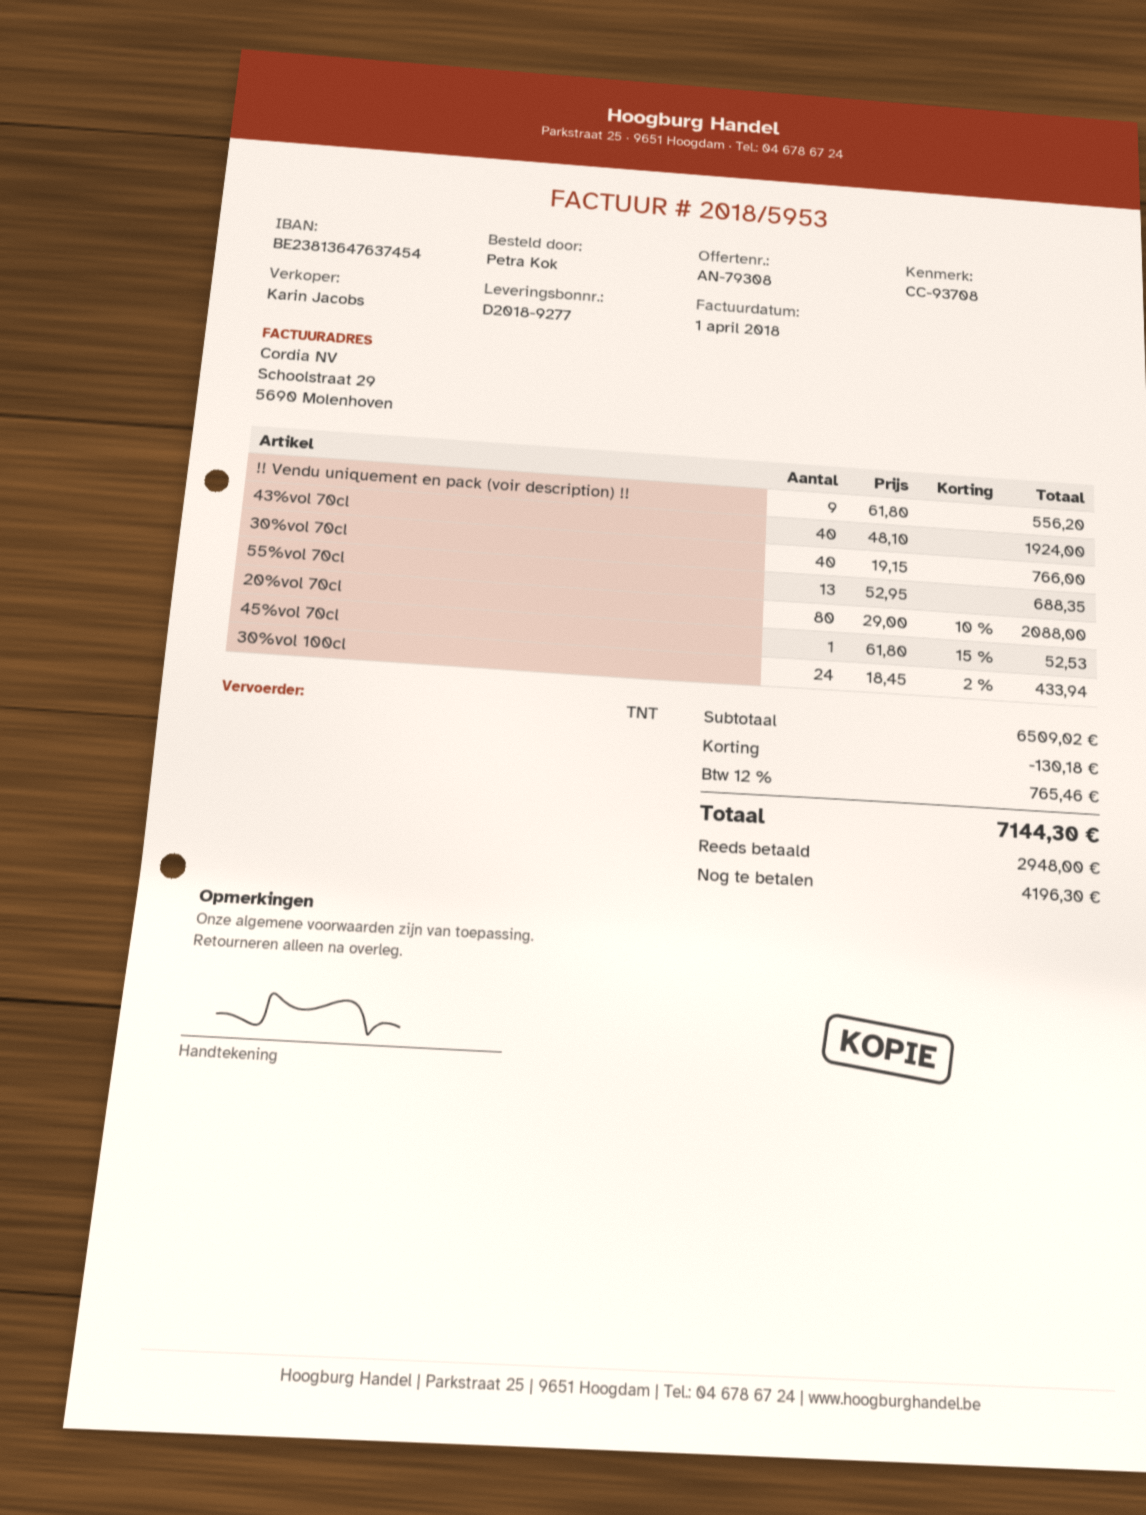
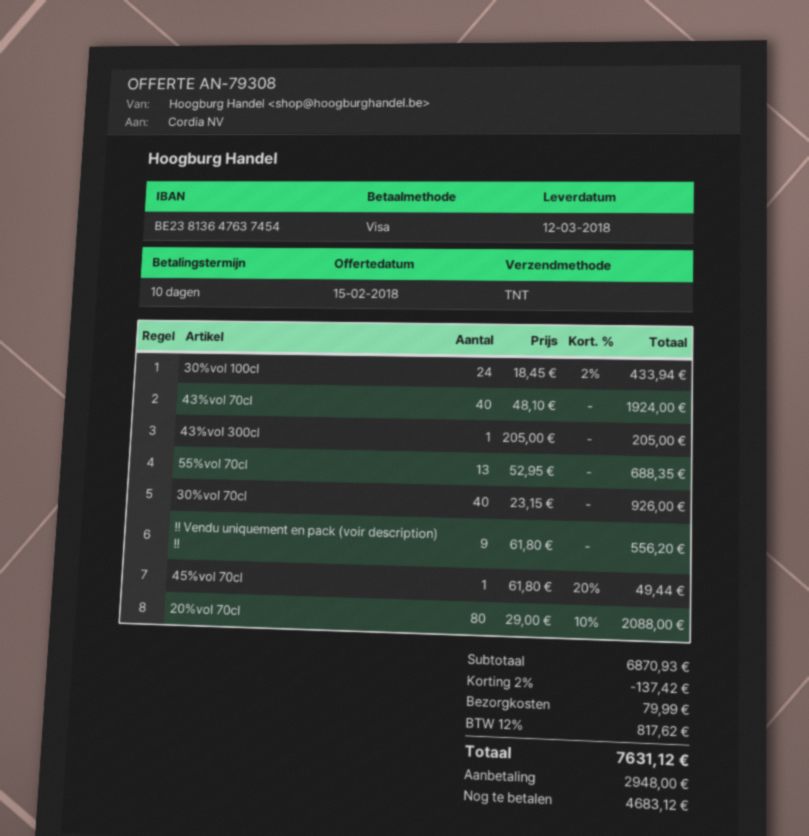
30%vol 70cl: 40 x 19.15 = 766.00 -> 40 x 23.15 = 926.00
45%vol 70cl: 1 x 61.80 - 15% = 52.53 -> 1 x 61.80 - 20% = 49.44
43%vol 300cl: none -> 1 x 205.00 = 205.00
subtotal: 6509.02 -> 6870.93
discount: 130.18 -> 137.42
shipping: none -> 79.99
tax: 12% = 765.46 -> 12% = 817.62
total: 7144.30 -> 7631.12
balance: 4196.30 -> 4683.12

